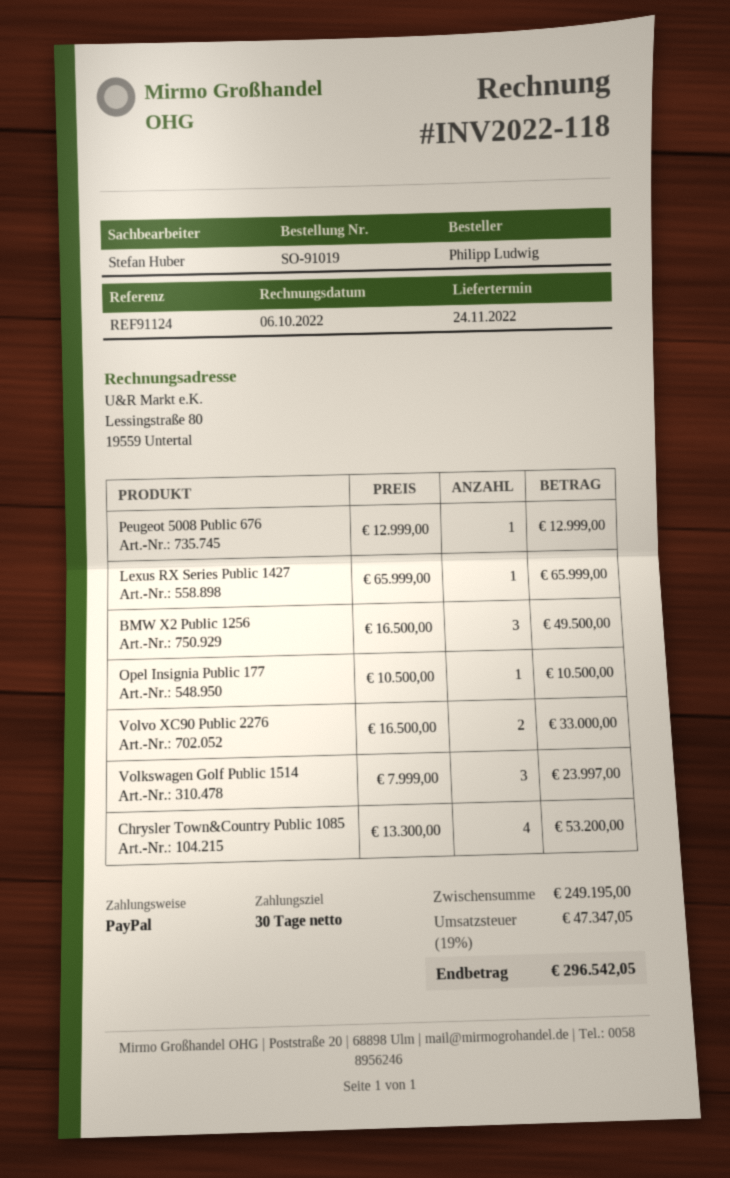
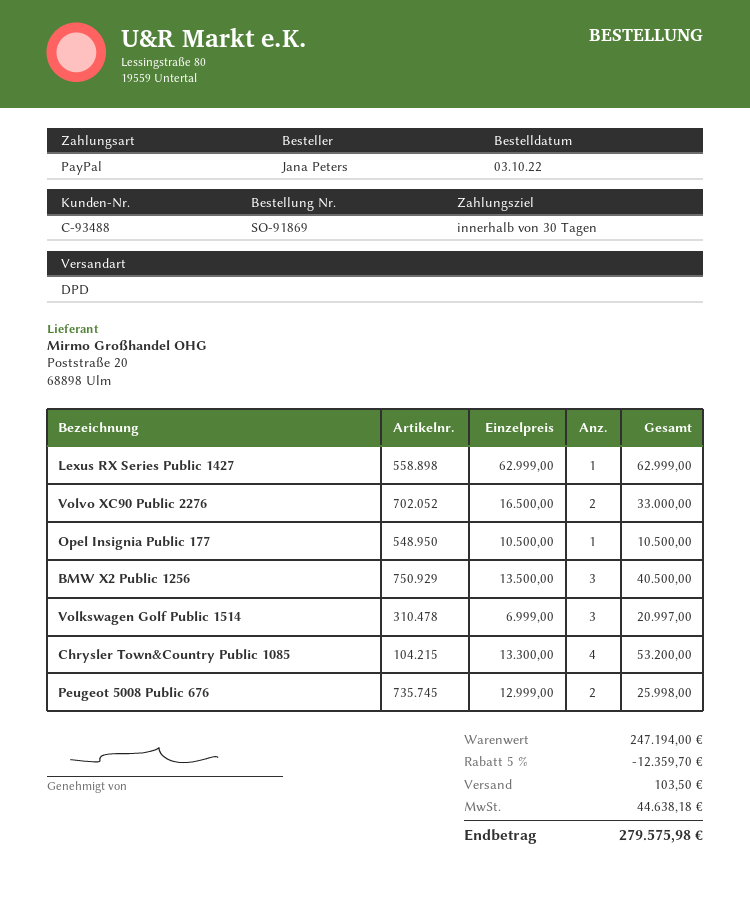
order number: SO-91019 -> SO-91869
ordered by: Philipp Ludwig -> Jana Peters
Peugeot 5008 Public 676: 1 x 12999.00 = 12999.00 -> 2 x 12999.00 = 25998.00
Lexus RX Series Public 1427: 1 x 65999.00 = 65999.00 -> 1 x 62999.00 = 62999.00
BMW X2 Public 1256: 3 x 16500.00 = 49500.00 -> 3 x 13500.00 = 40500.00
Volkswagen Golf Public 1514: 3 x 7999.00 = 23997.00 -> 3 x 6999.00 = 20997.00
subtotal: 249195.00 -> 247194.00
discount: none -> 5% = 12359.70
shipping: none -> 103.50
tax: 47347.05 -> 44638.18
total: 296542.05 -> 279575.98

